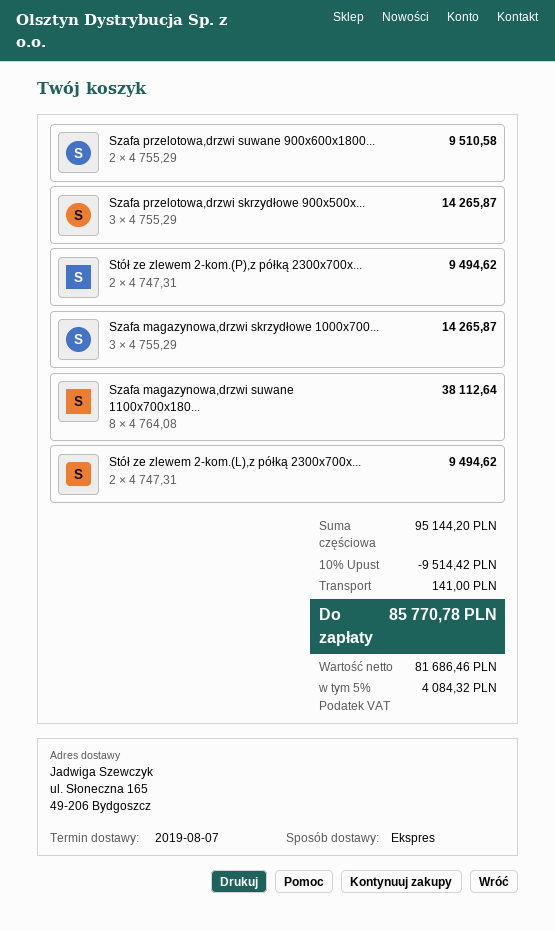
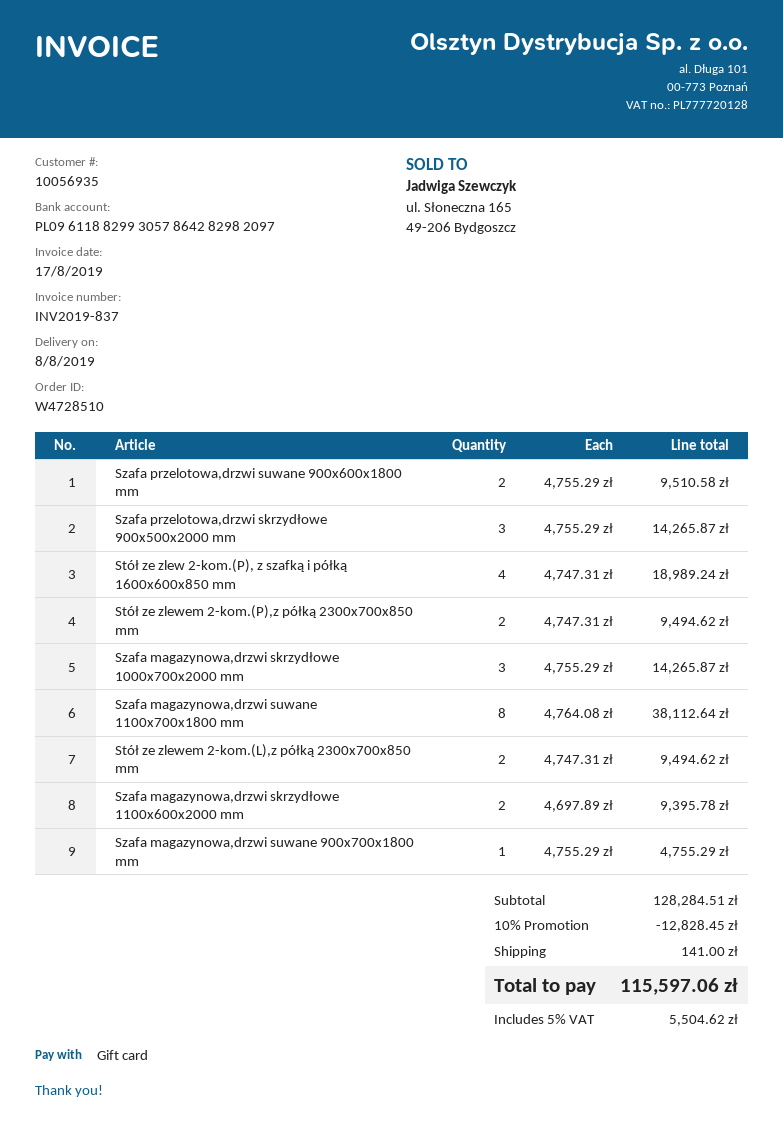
delivery date: 2019-08-07 -> 2019-08-08
Stół ze zlew 2-kom.(P), z szafką i półką 1600x600x850 mm: none -> 4 x 4747.31 = 18989.24
Szafa magazynowa,drzwi skrzydłowe 1100x600x2000 mm: none -> 2 x 4697.89 = 9395.78
Szafa magazynowa,drzwi suwane 900x700x1800 mm: none -> 1 x 4755.29 = 4755.29
subtotal: 95144.20 -> 128284.51
discount: 10% = 9514.42 -> 10% = 12828.45
tax: 5% = 4084.32 -> 5% = 5504.62
total: 85770.78 -> 115597.06

